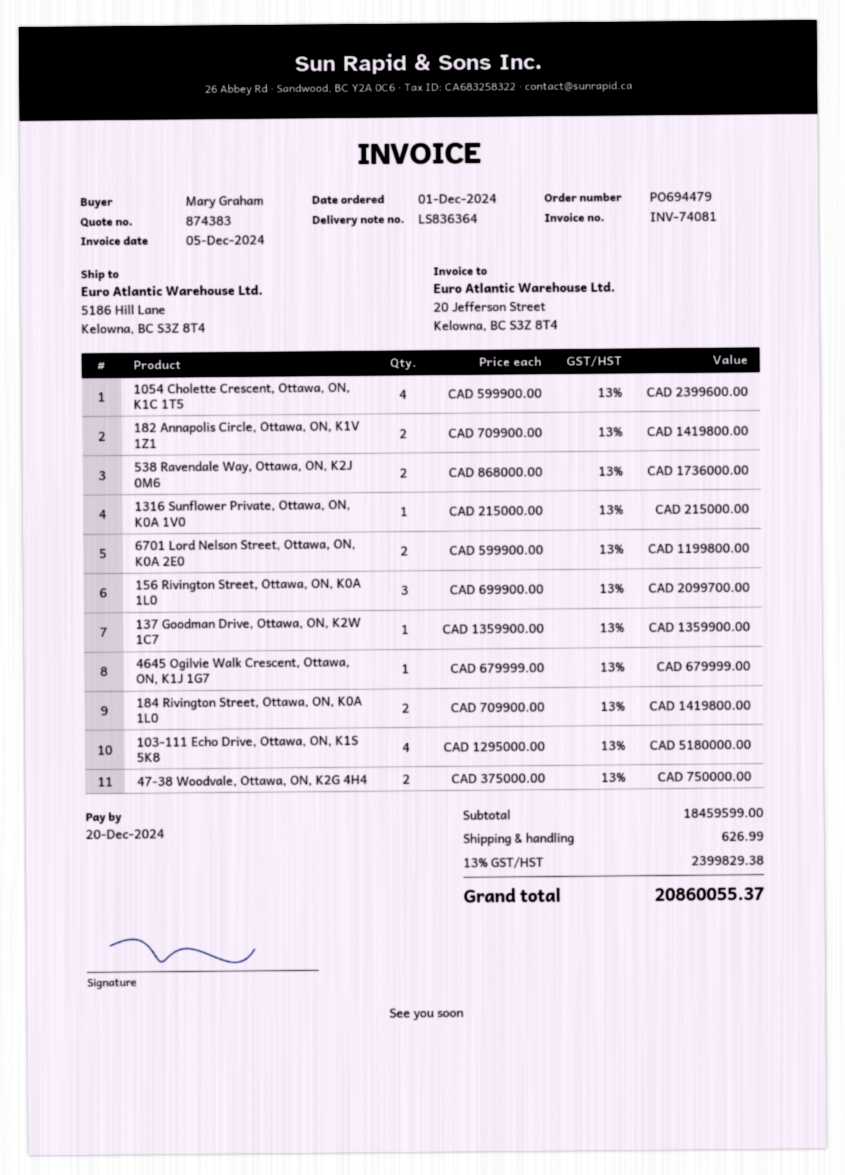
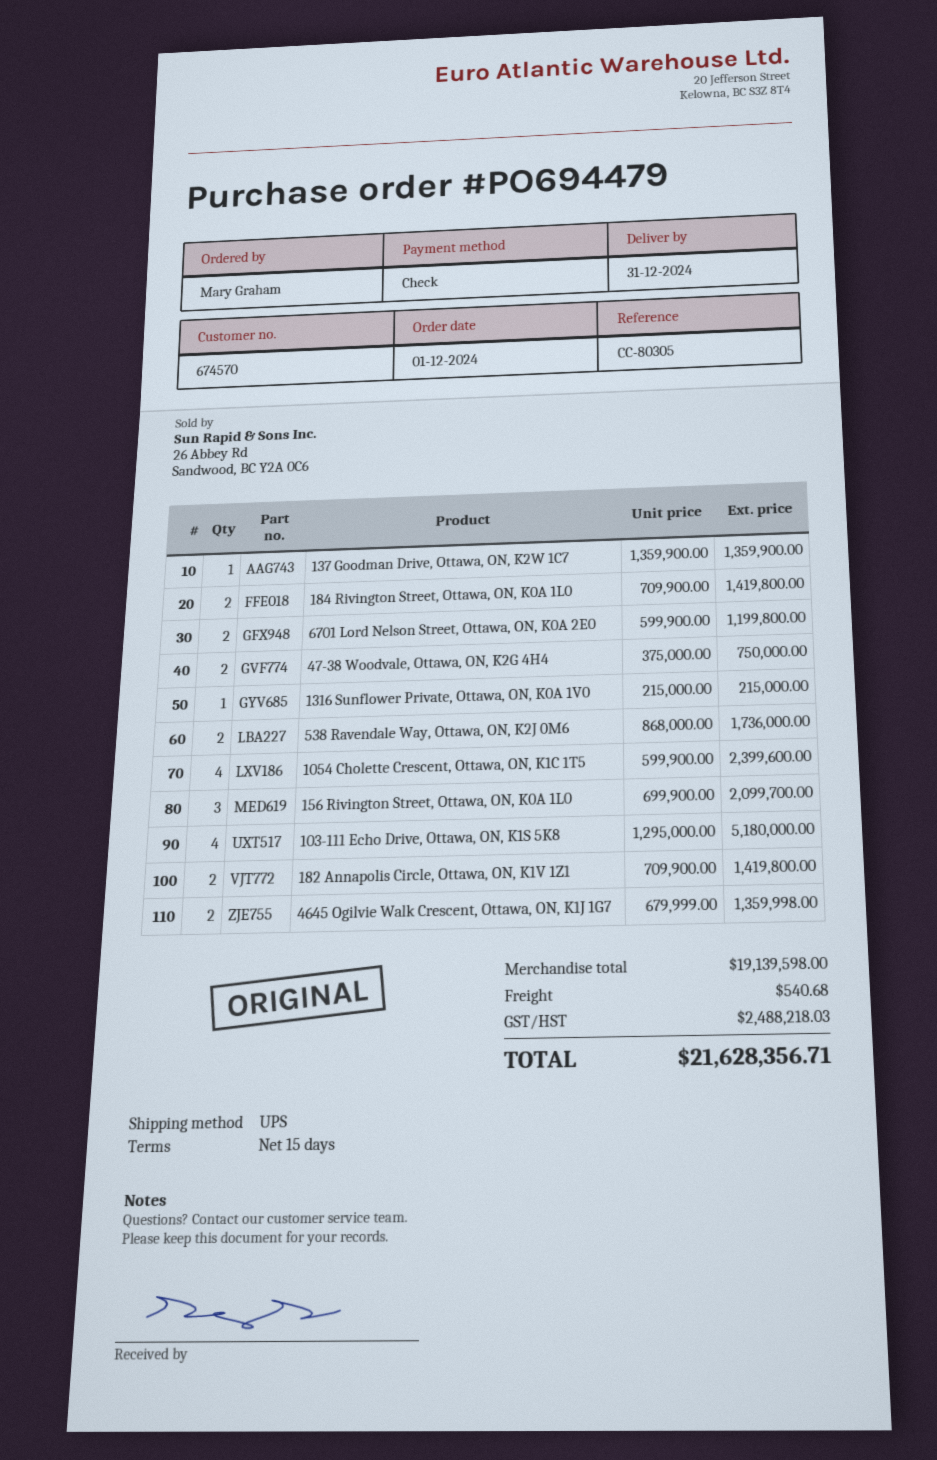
4645 Ogilvie Walk Crescent, Ottawa, ON, K1J 1G7: 1 x 679999.00 = 679999.00 -> 2 x 679999.00 = 1359998.00
subtotal: 18459599.00 -> 19139598.00
shipping: 626.99 -> 540.68
tax: 2399829.38 -> 2488218.03
total: 20860055.37 -> 21628356.71

